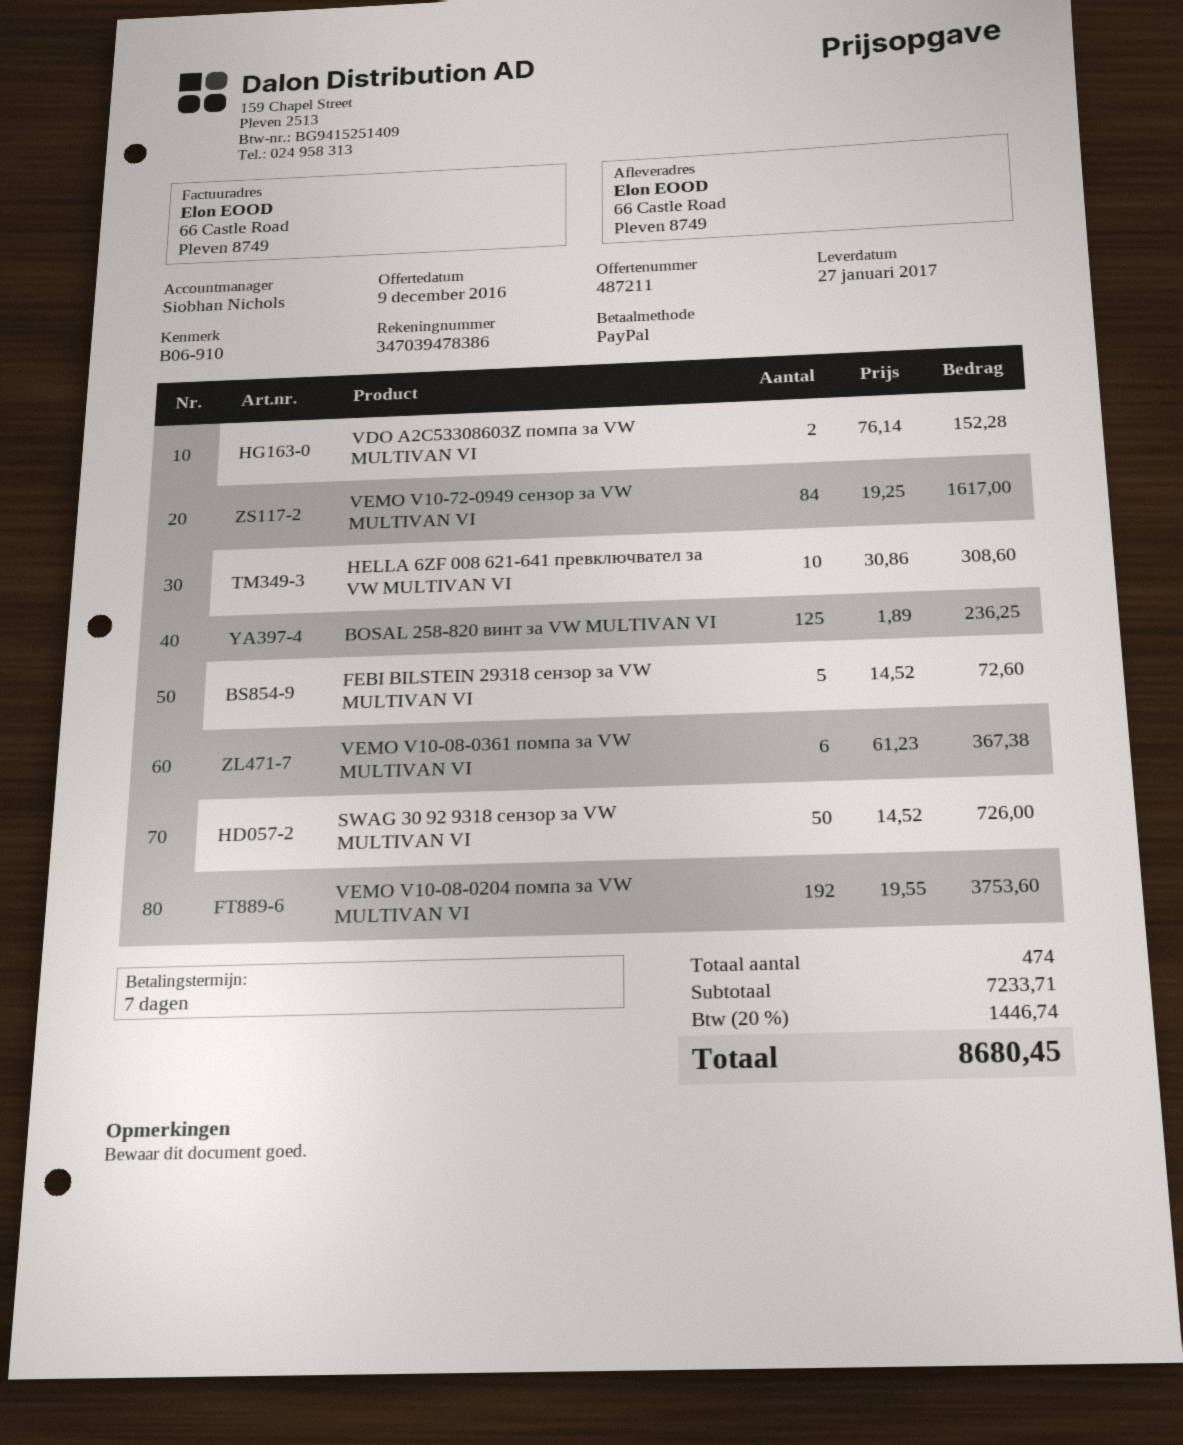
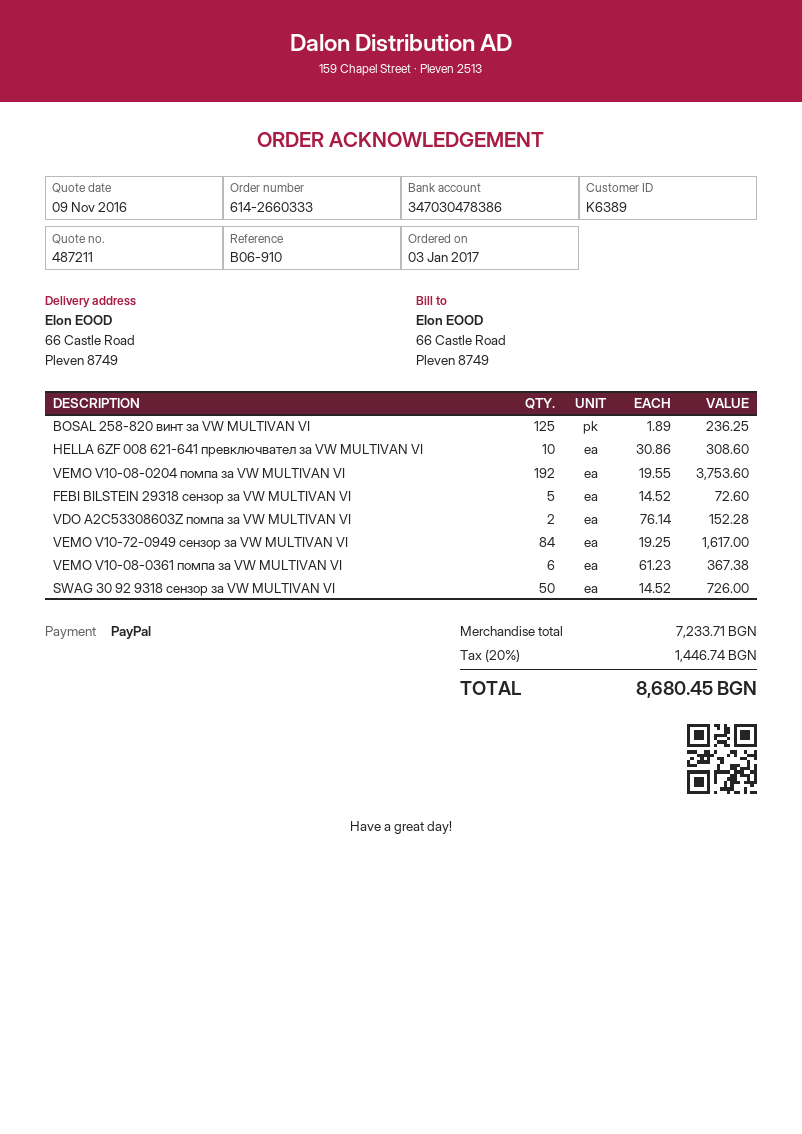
quote date: 2016-12-09 -> 2016-11-09
bank account: 347039478386 -> 347030478386

